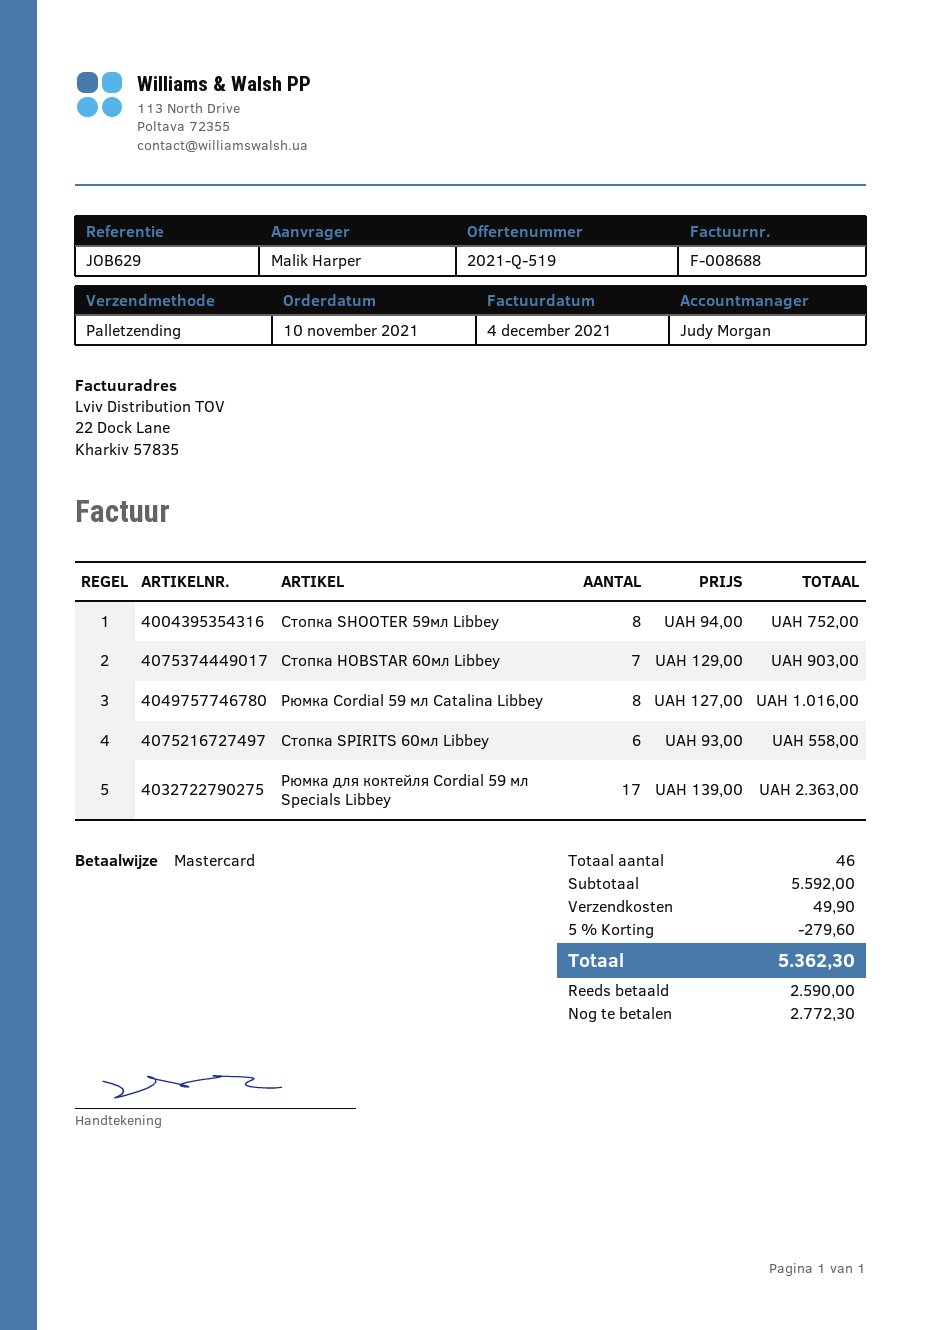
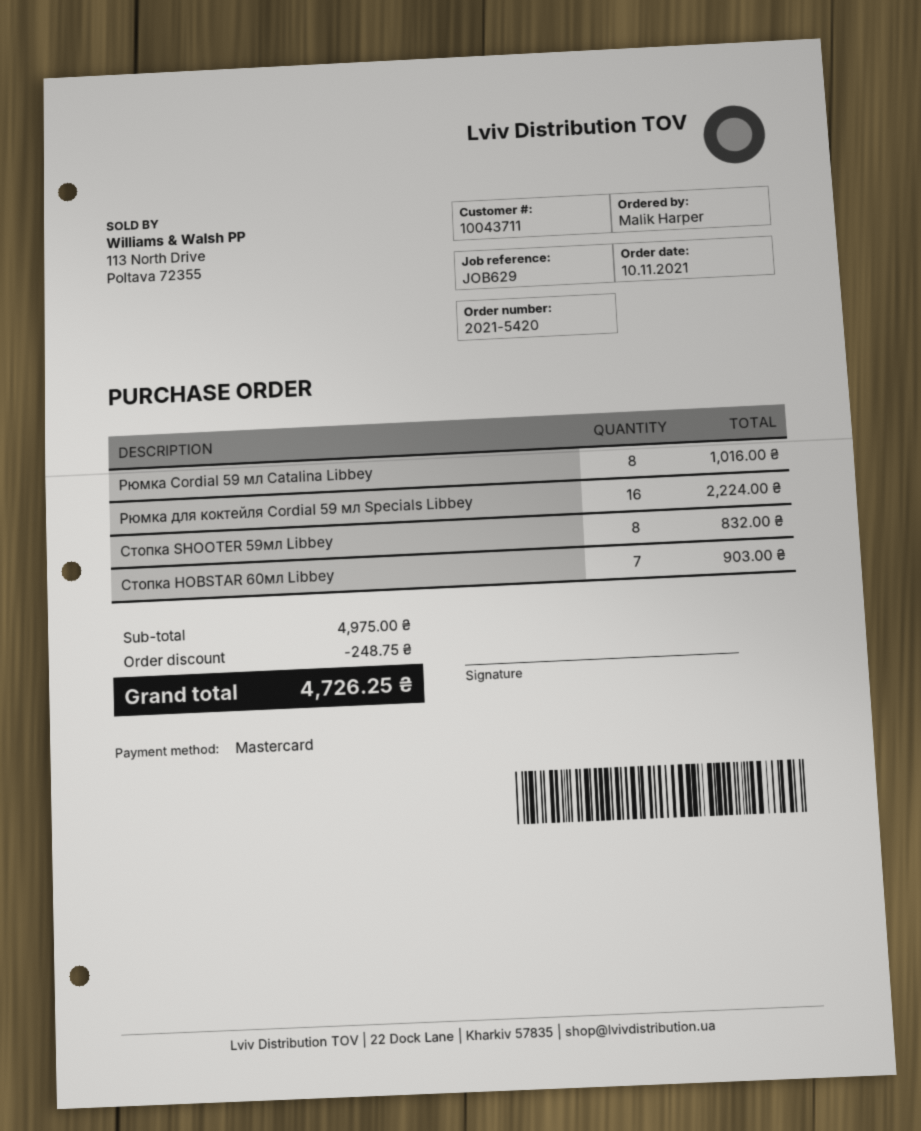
Стопка SHOOTER 59мл Libbey: 8 for 752.00 -> 8 for 832.00
Стопка SPIRITS 60мл Libbey: 6 for 558.00 -> none
Рюмка для коктейля Cordial 59 мл Specials Libbey: 17 for 2363.00 -> 16 for 2224.00
subtotal: 5592.00 -> 4975.00
discount: 279.60 -> 248.75
shipping: 49.90 -> none
total: 5362.30 -> 4726.25

